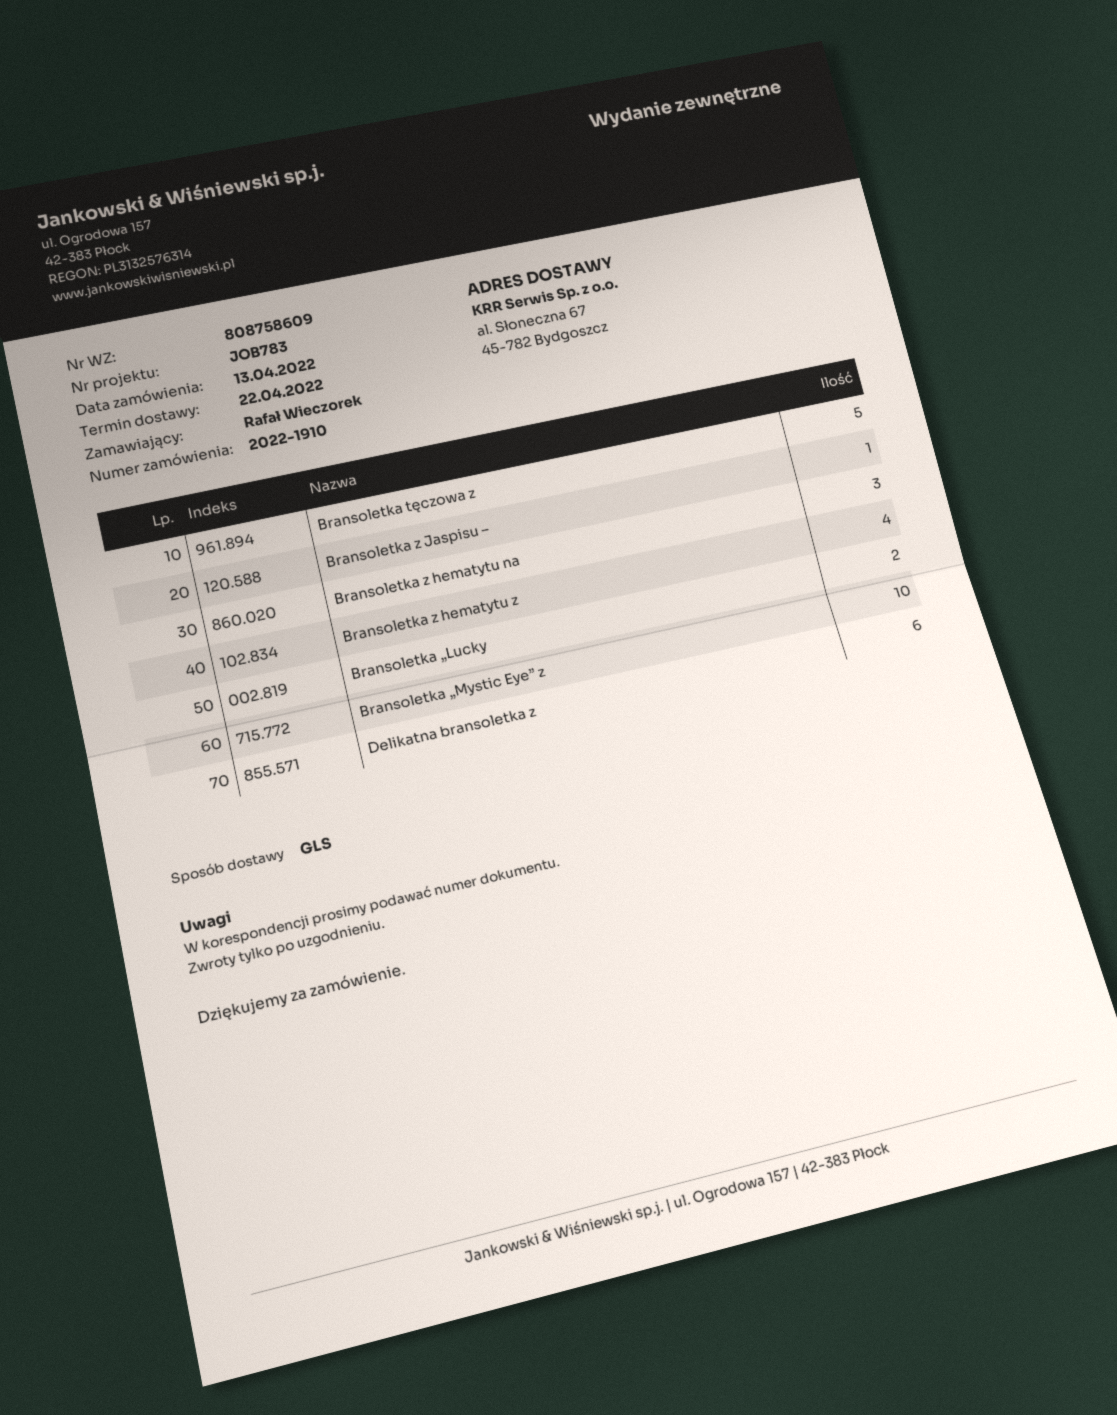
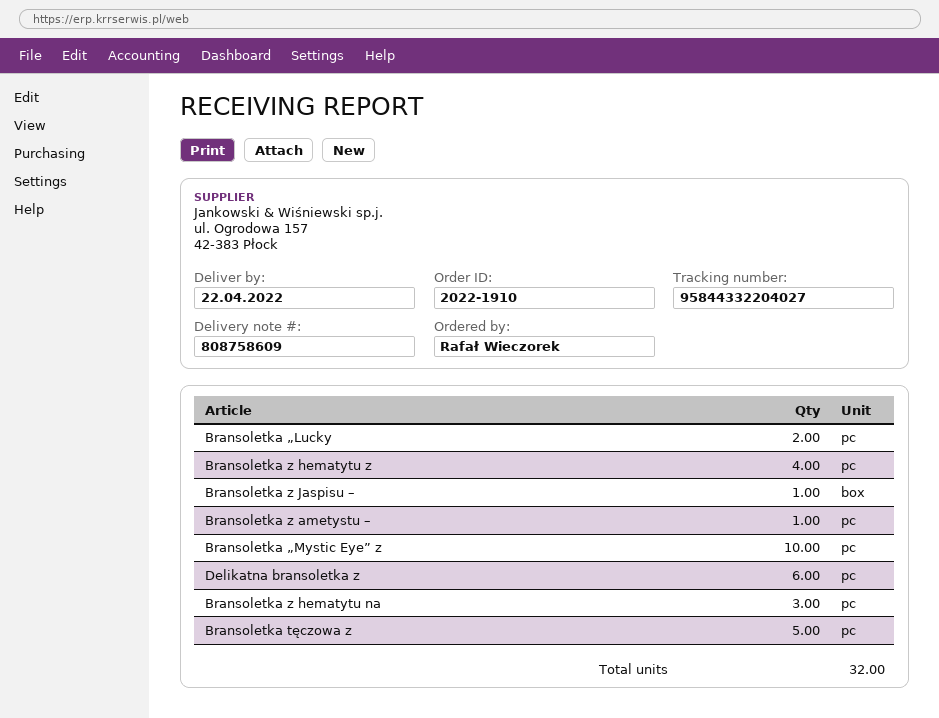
Bransoletka z ametystu –: none -> 1

